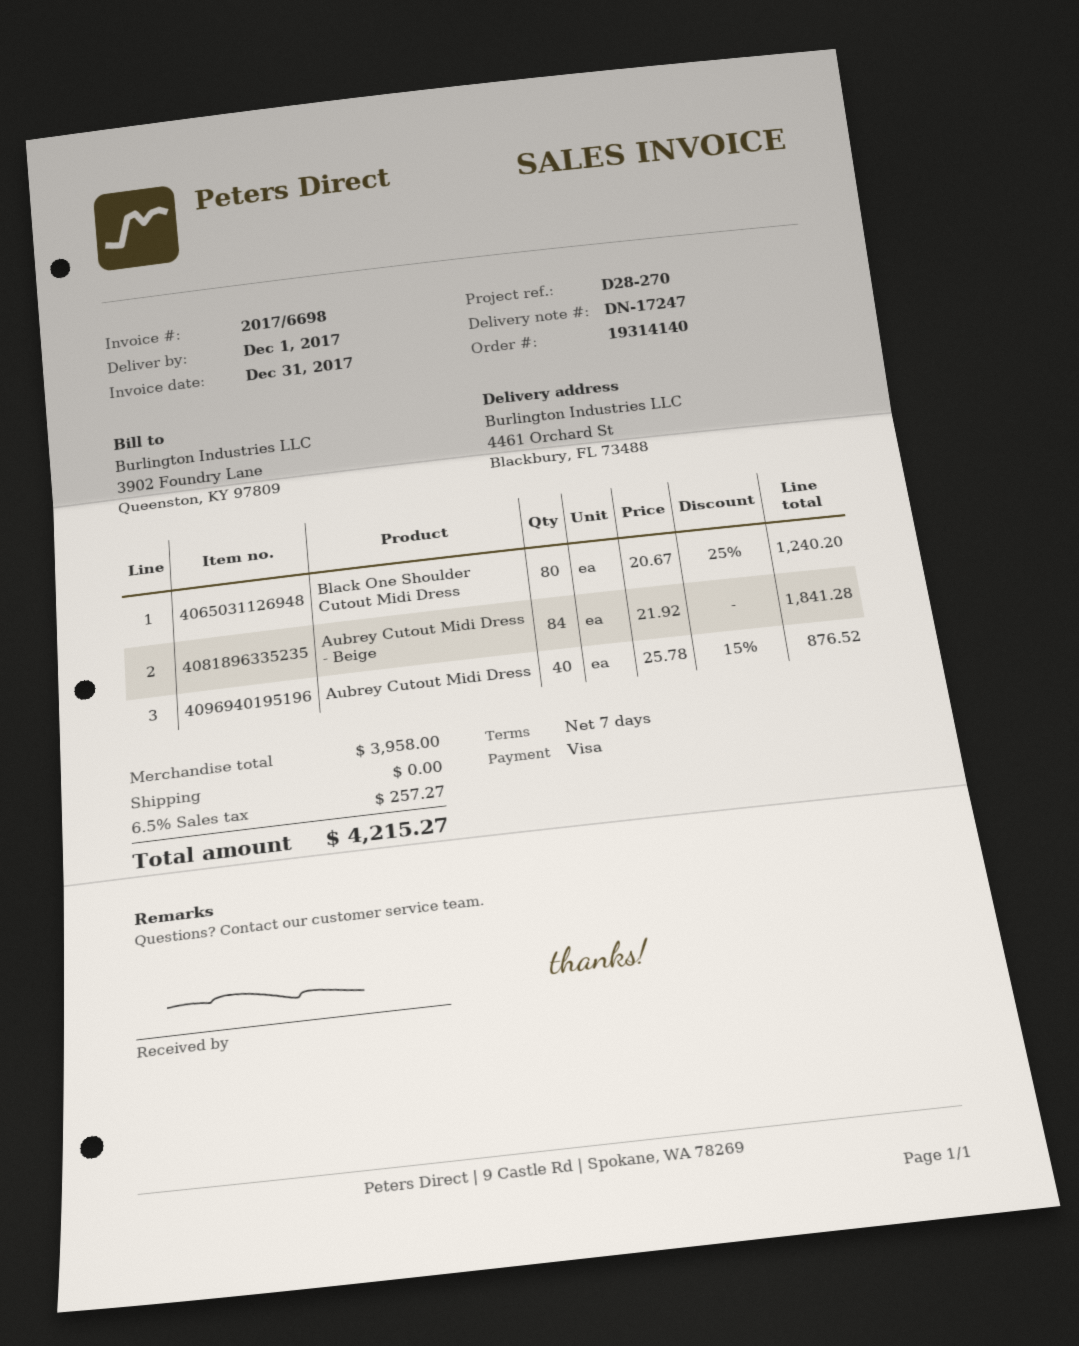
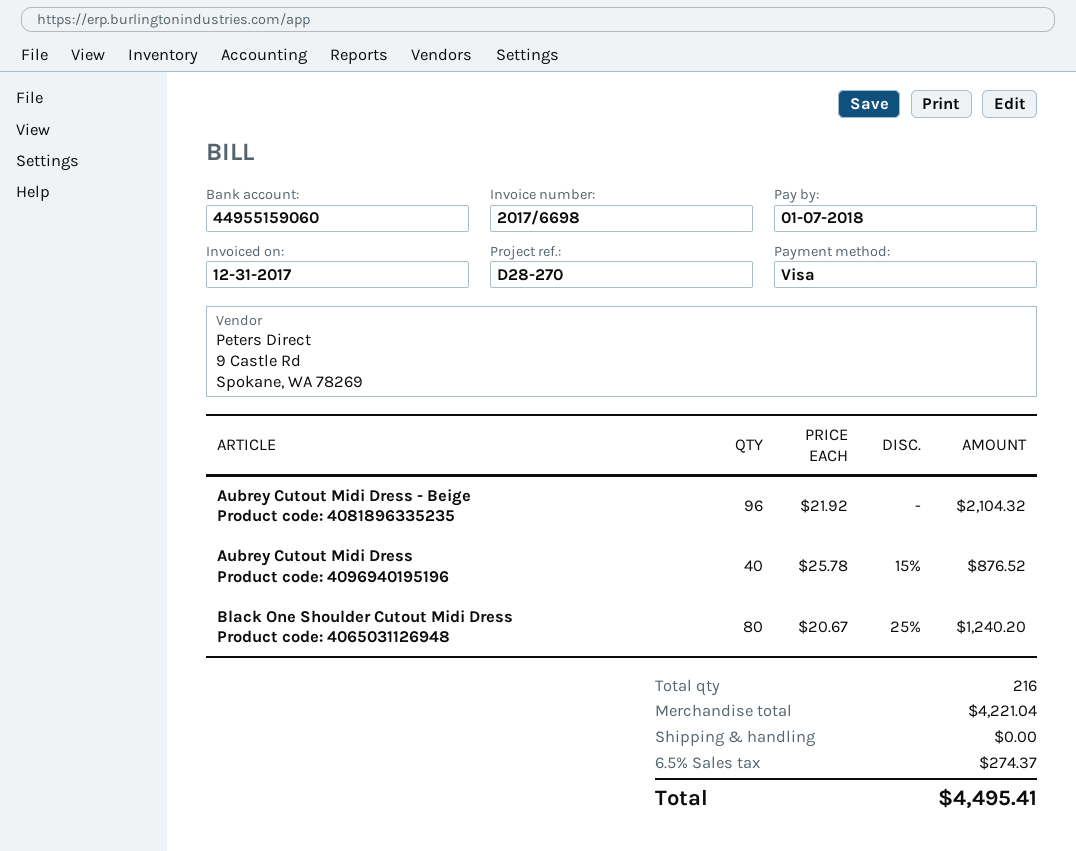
Aubrey Cutout Midi Dress - Beige: 84 x 21.92 = 1841.28 -> 96 x 21.92 = 2104.32
subtotal: 3958.00 -> 4221.04
tax: 6.5% = 257.27 -> 6.5% = 274.37
total: 4215.27 -> 4495.41

